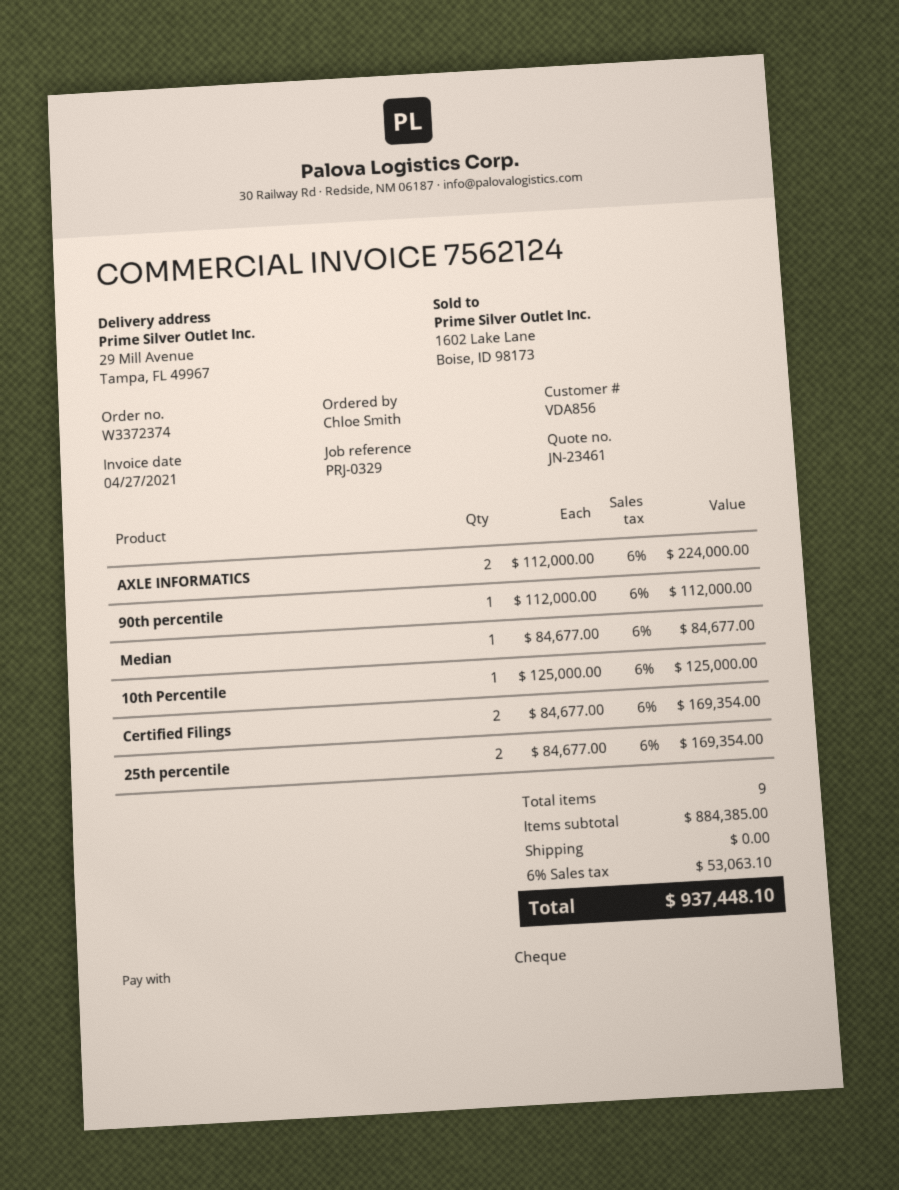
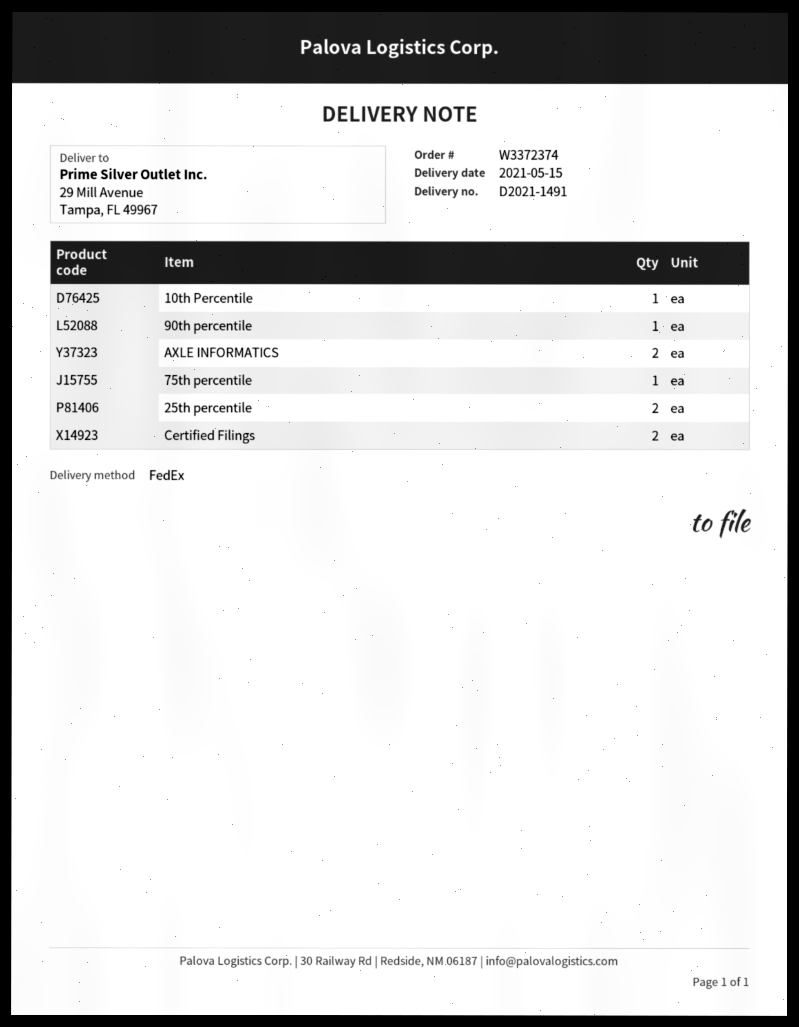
Median: 1 -> none
75th percentile: none -> 1

